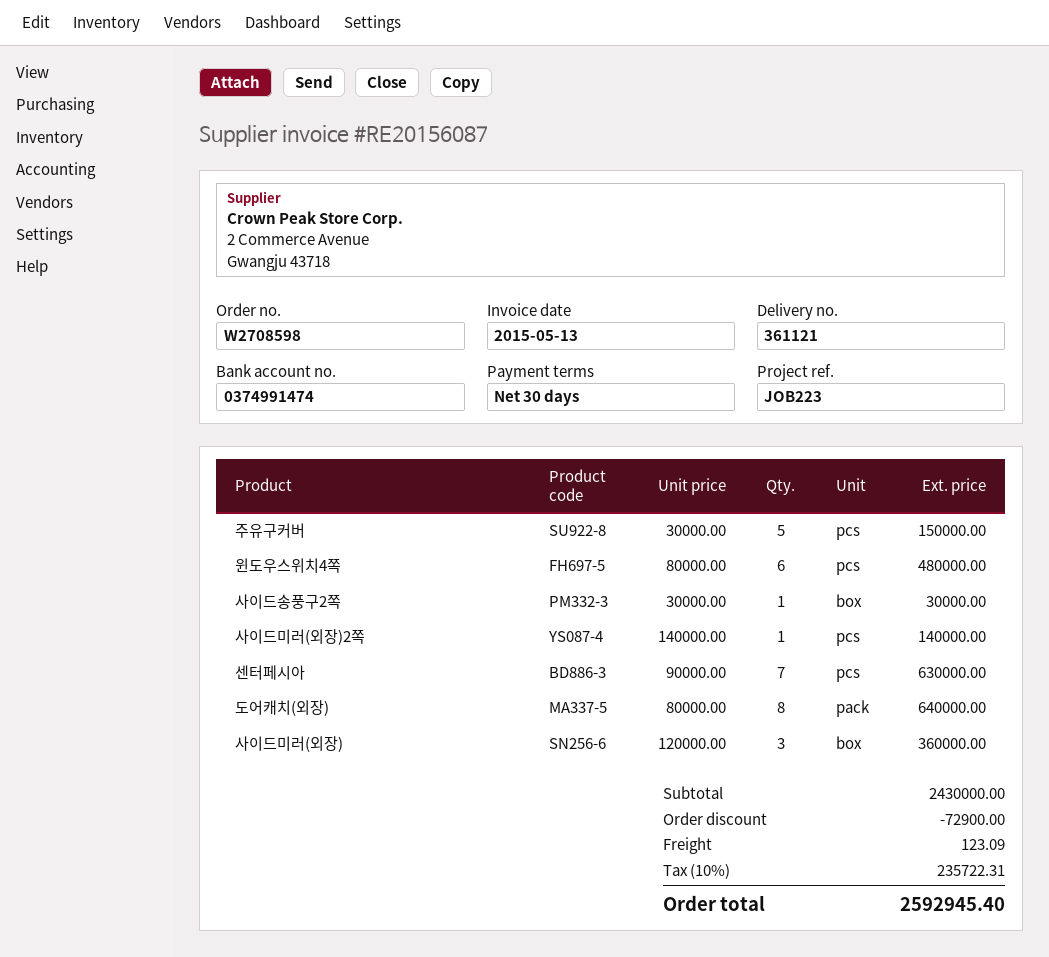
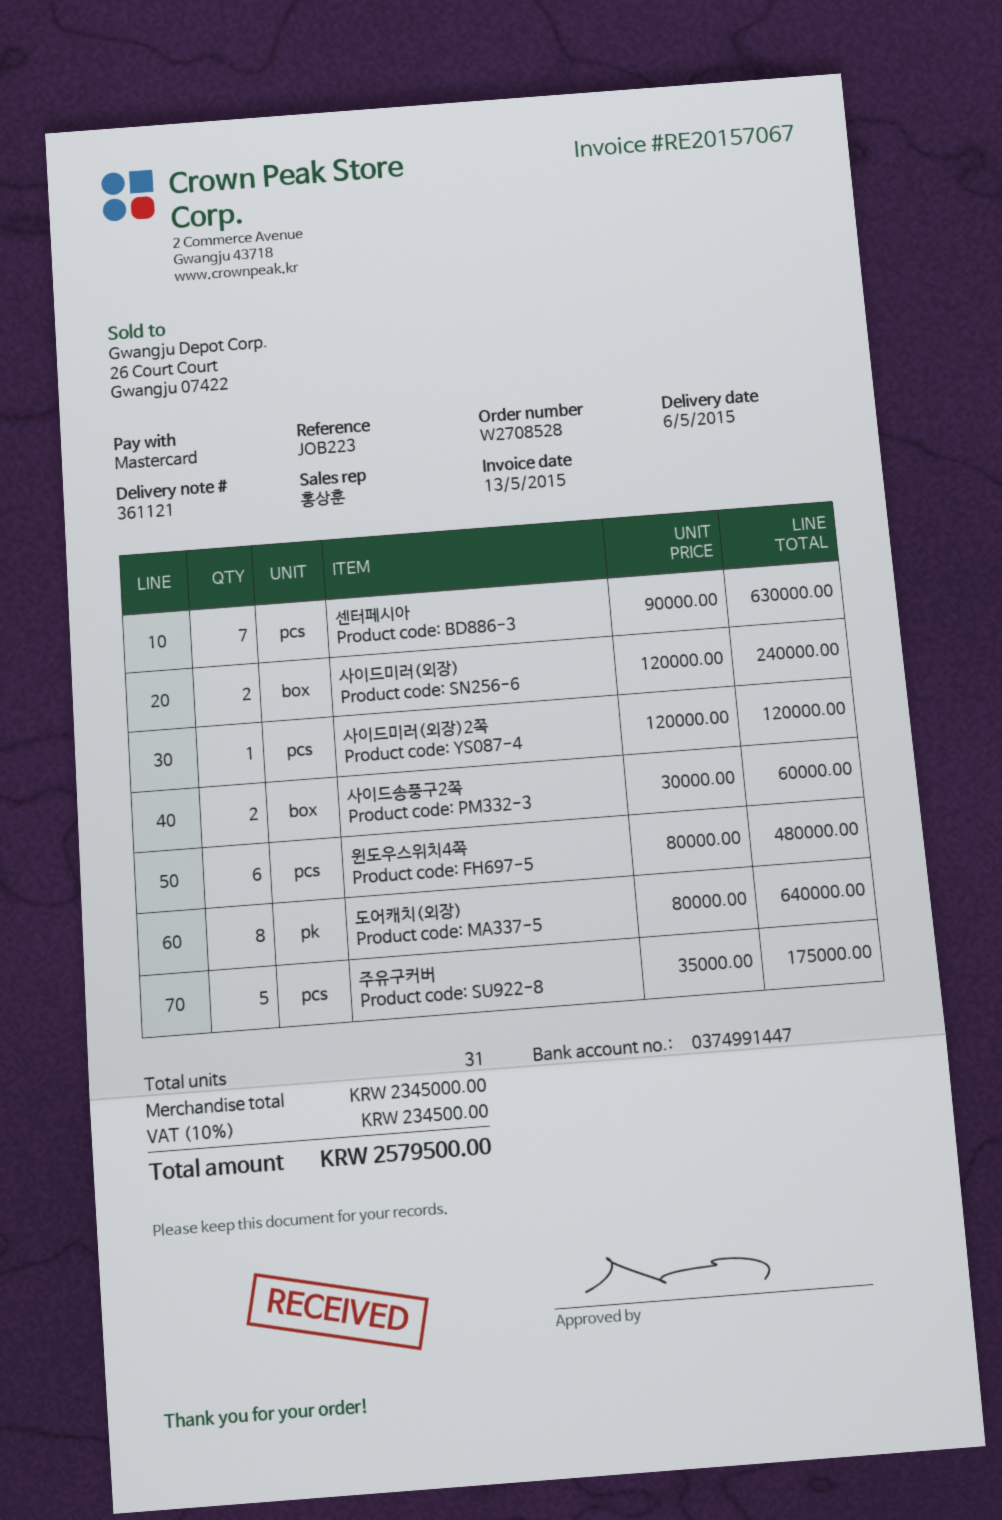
order number: W2708598 -> W2708528
invoice number: RE20156087 -> RE20157067
bank account: 0374991474 -> 0374991447
주유구커버: 5 x 30000.00 = 150000.00 -> 5 x 35000.00 = 175000.00
사이드송풍구2쪽: 1 x 30000.00 = 30000.00 -> 2 x 30000.00 = 60000.00
사이드미러(외장)2쪽: 1 x 140000.00 = 140000.00 -> 1 x 120000.00 = 120000.00
사이드미러(외장): 3 x 120000.00 = 360000.00 -> 2 x 120000.00 = 240000.00
subtotal: 2430000.00 -> 2345000.00
discount: 72900.00 -> none
shipping: 123.09 -> none
tax: 10% = 235722.31 -> 10% = 234500.00
total: 2592945.40 -> 2579500.00

